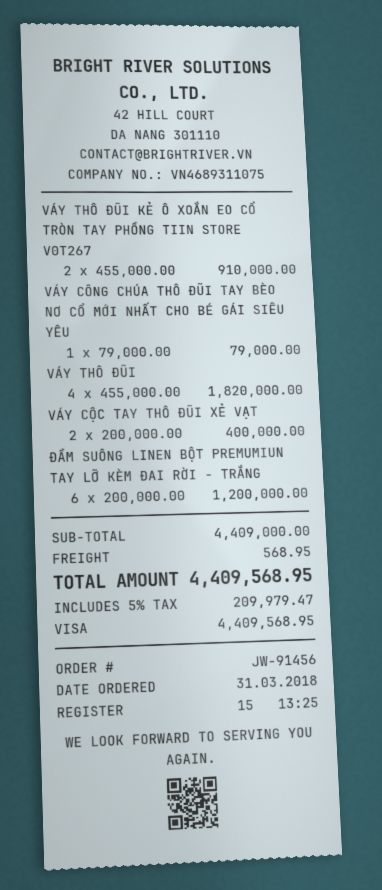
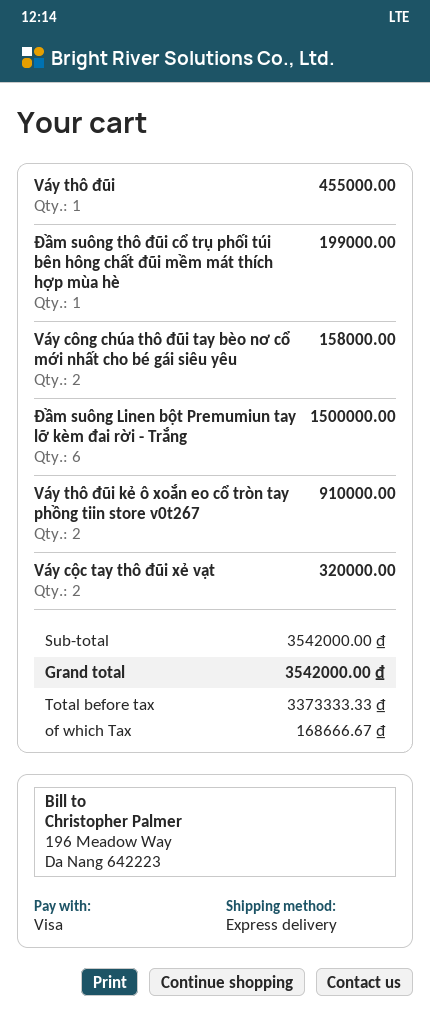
VÁY CÔNG CHÚA THÔ ĐŨI TAY BÈO NƠ CỔ MỚI NHẤT CHO BÉ GÁI SIÊU YÊU: 1 for 79000.00 -> 2 for 158000.00
VÁY THÔ ĐŨI: 4 for 1820000.00 -> 1 for 455000.00
VÁY CỘC TAY THÔ ĐŨI XẺ VẠT: 2 for 400000.00 -> 2 for 320000.00
ĐẦM SUÔNG LINEN BỘT PREMUMIUN TAY LỠ KÈM ĐAI RỜI - TRẮNG: 6 for 1200000.00 -> 6 for 1500000.00
Đầm suông thô đũi cổ trụ phối túi bên hông chất đũi mềm mát thích hợp mùa hè: none -> 1 for 199000.00
subtotal: 4409000.00 -> 3542000.00
shipping: 568.95 -> none
tax: 209979.47 -> 168666.67
total: 4409568.95 -> 3542000.00

